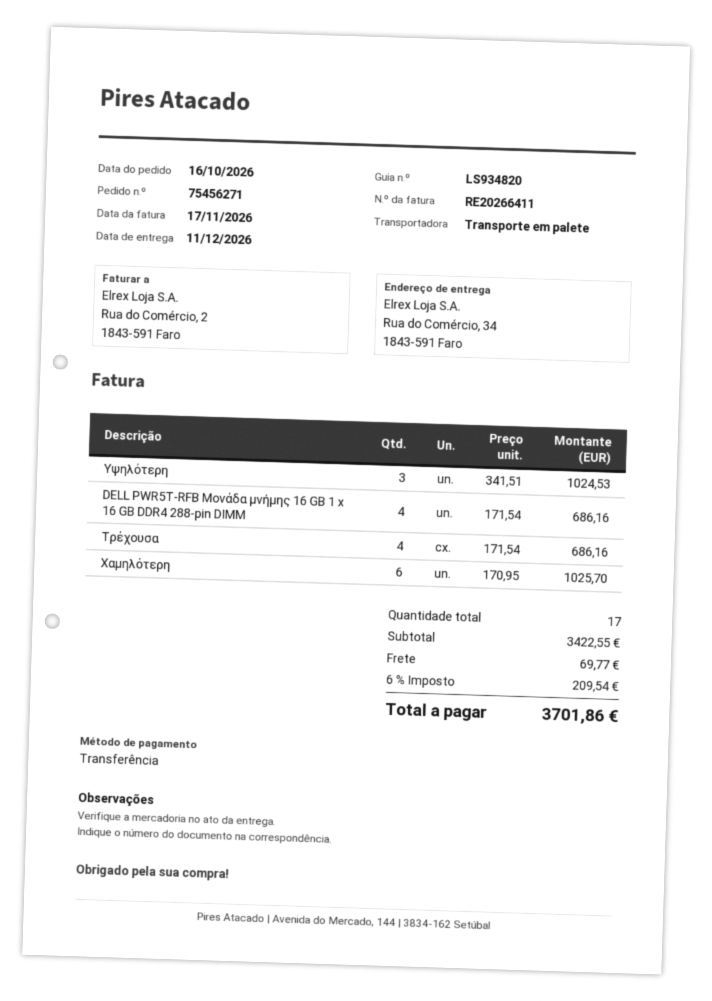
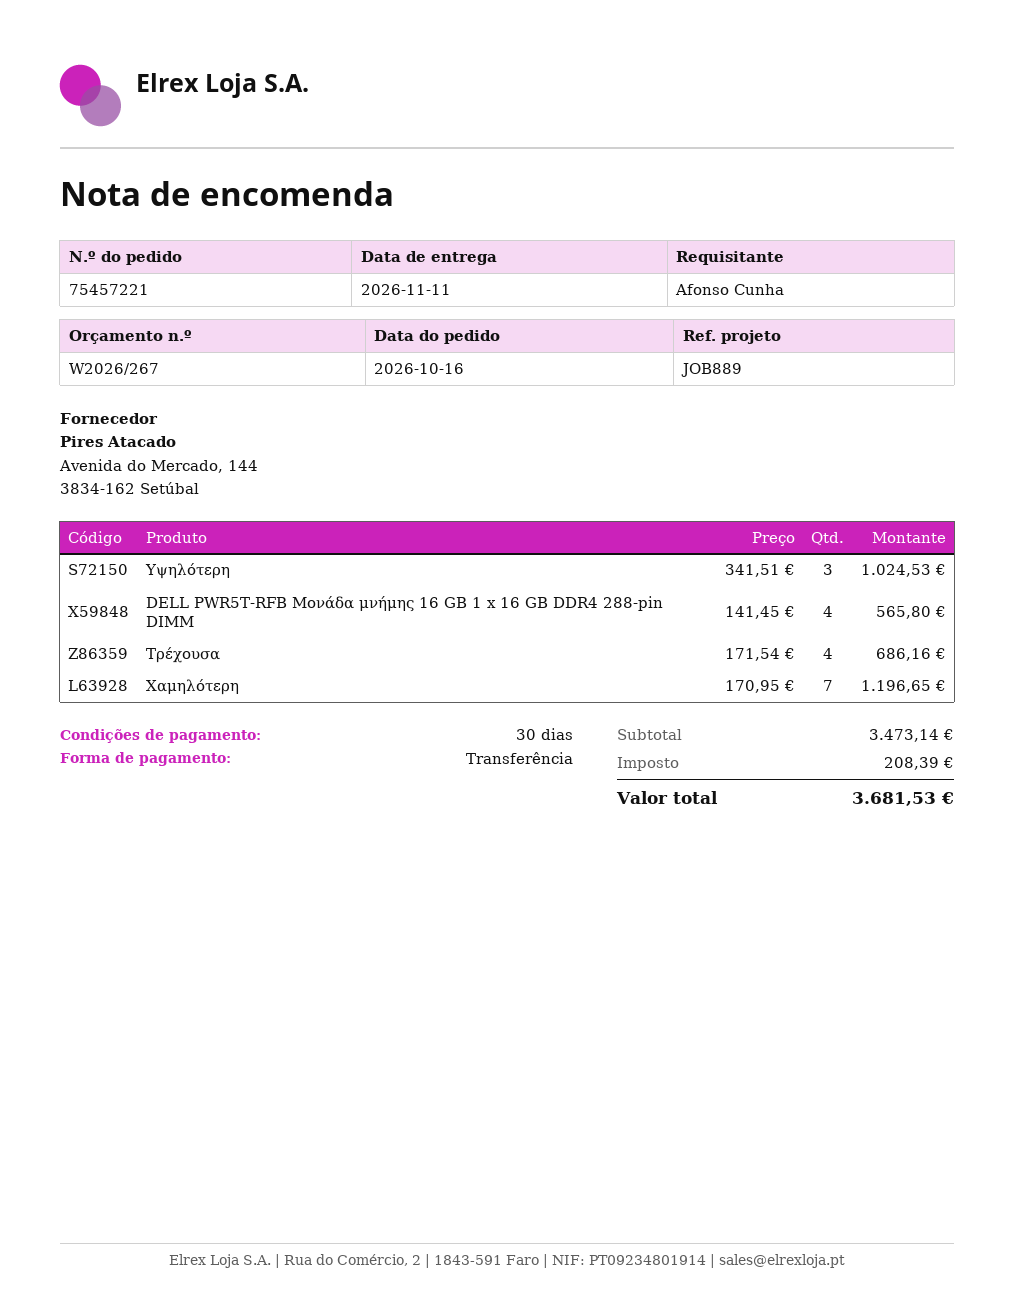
order number: 75456271 -> 75457221
delivery date: 2026-12-11 -> 2026-11-11
DELL PWR5T-RFB Μονάδα μνήμης 16 GB 1 x 16 GB DDR4 288-pin DIMM: 4 x 171.54 = 686.16 -> 4 x 141.45 = 565.80
Χαμηλότερη: 6 x 170.95 = 1025.70 -> 7 x 170.95 = 1196.65
subtotal: 3422.55 -> 3473.14
shipping: 69.77 -> none
tax: 209.54 -> 208.39
total: 3701.86 -> 3681.53

